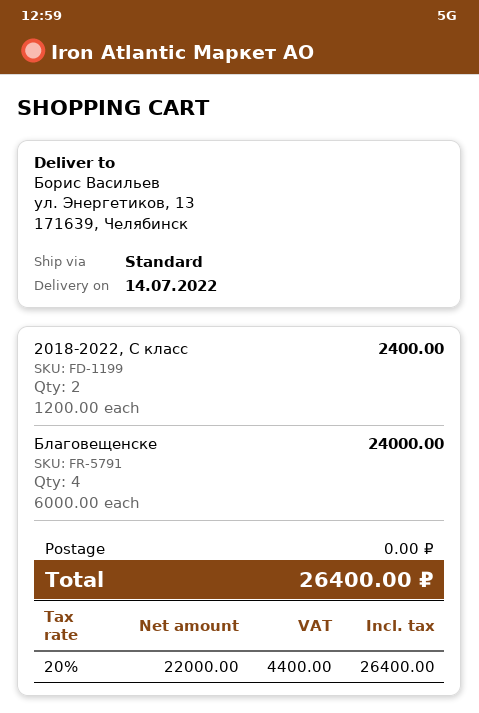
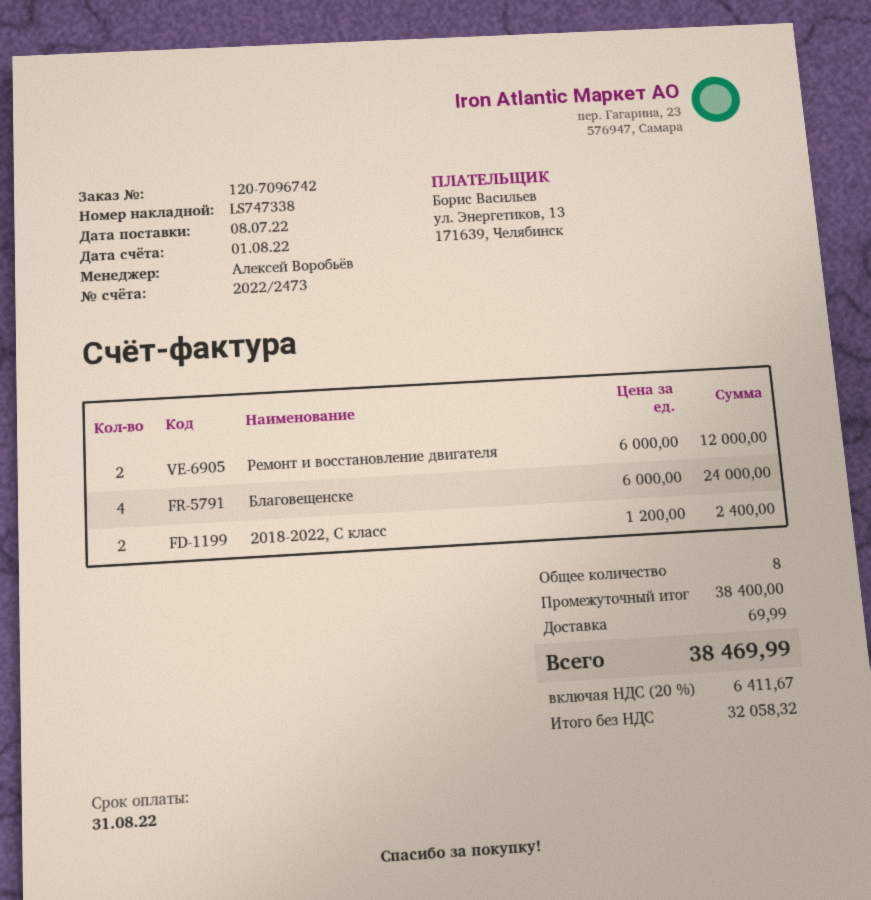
delivery date: 2022-07-14 -> 2022-07-08
Ремонт и восстановление двигателя: none -> 2 x 6000.00 = 12000.00
shipping: 0.00 -> 69.99
net: 22000.00 -> 32058.32
tax: 20% = 4400.00 -> 20% = 6411.67
total: 26400.00 -> 38469.99

